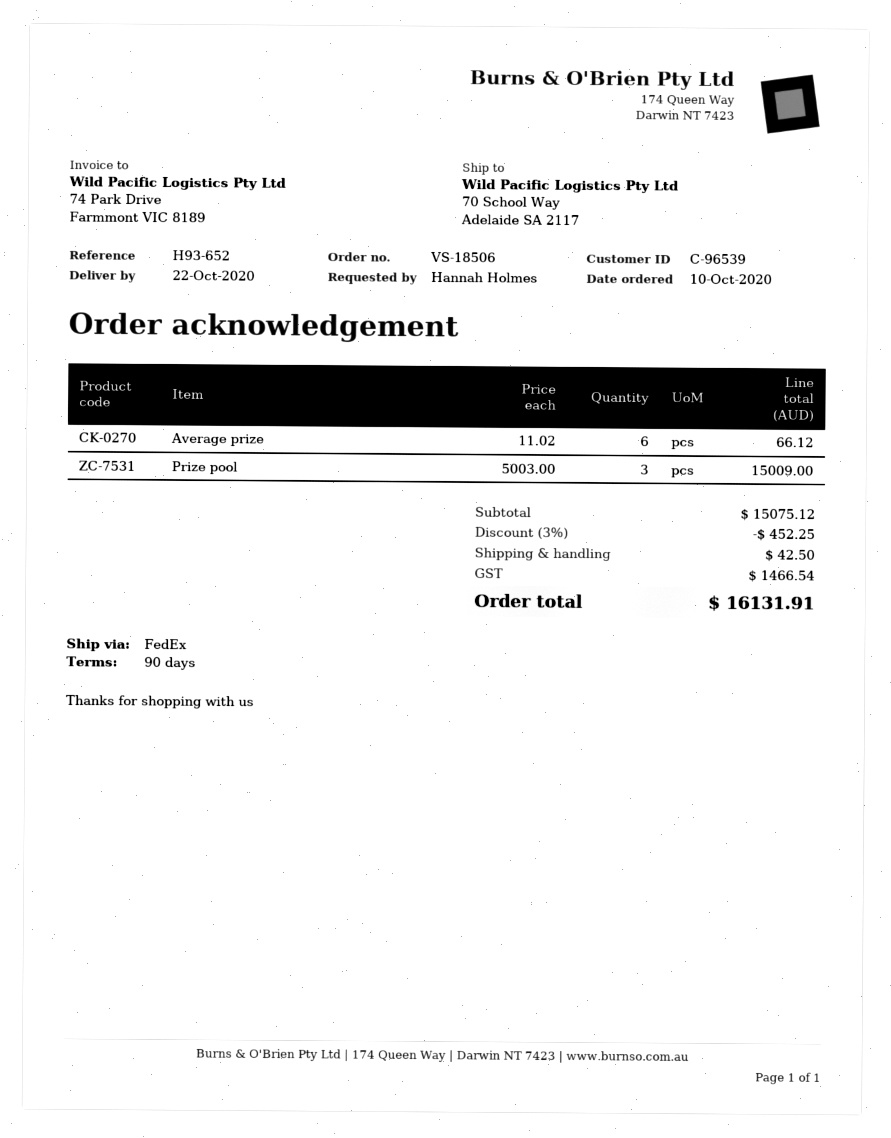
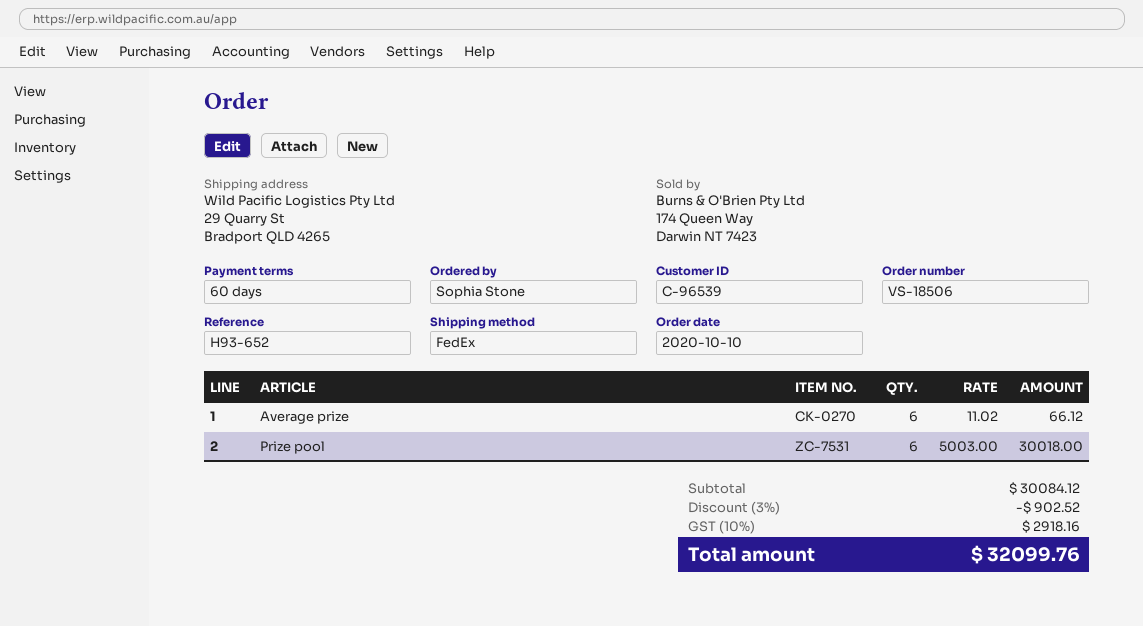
payment terms: 90 days -> 60 days
ordered by: Hannah Holmes -> Sophia Stone
ship to: 70 School Way, Adelaide SA 2117 -> 29 Quarry St, Bradport QLD 4265
Prize pool: 3 x 5003.00 = 15009.00 -> 6 x 5003.00 = 30018.00
subtotal: 15075.12 -> 30084.12
discount: 3% = 452.25 -> 3% = 902.52
shipping: 42.50 -> none
tax: 1466.54 -> 2918.16
total: 16131.91 -> 32099.76

